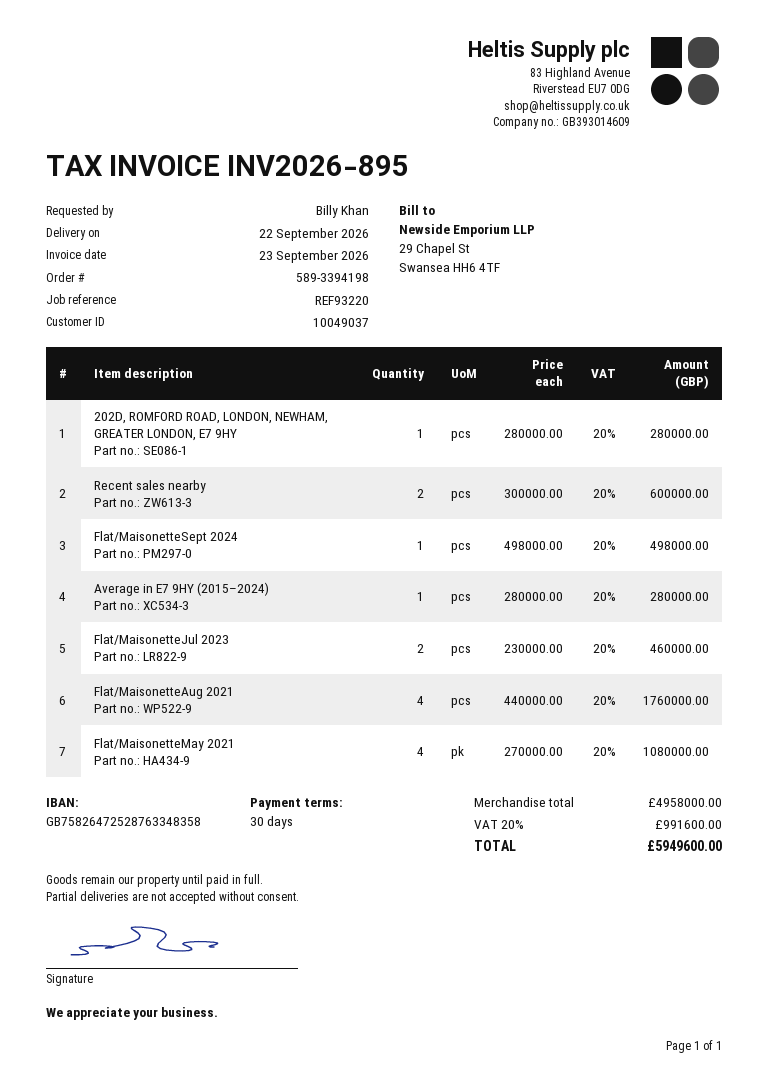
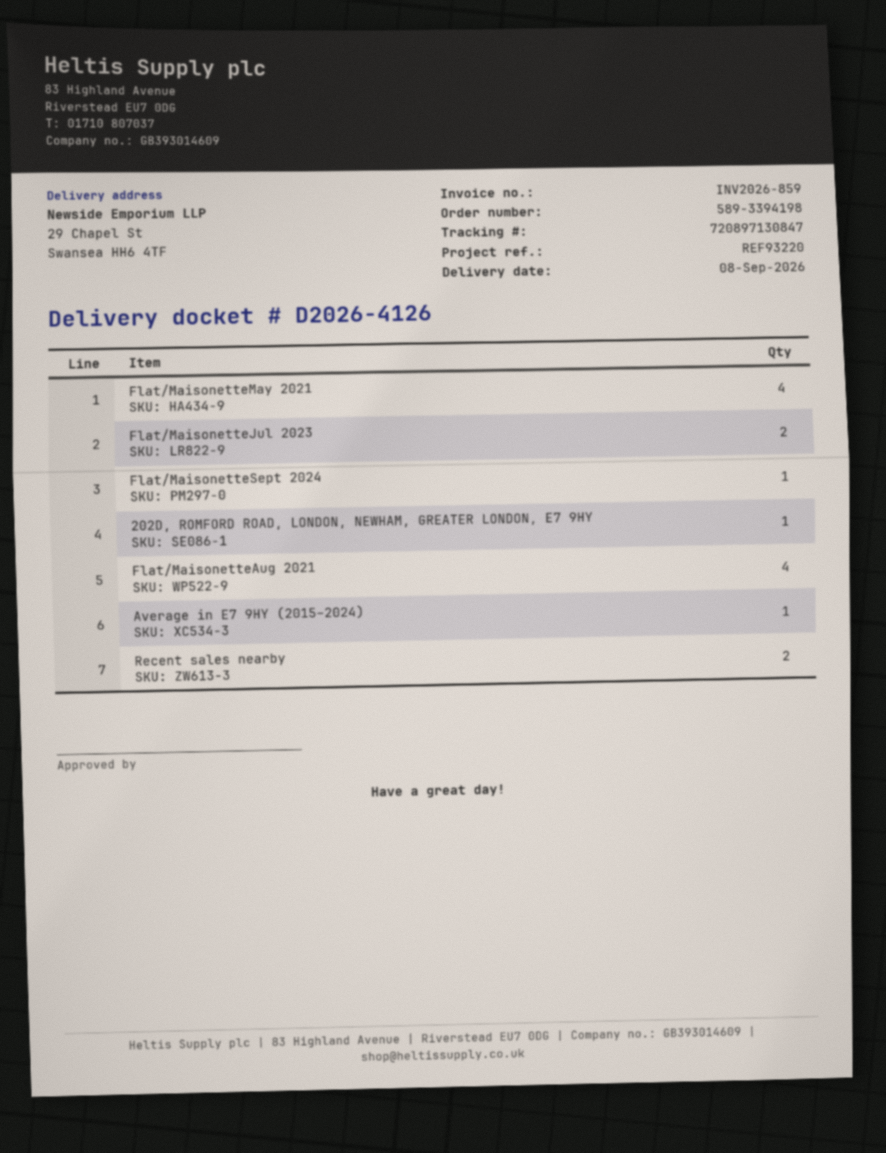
delivery date: 2026-09-22 -> 2026-09-08
invoice number: INV2026-895 -> INV2026-859

